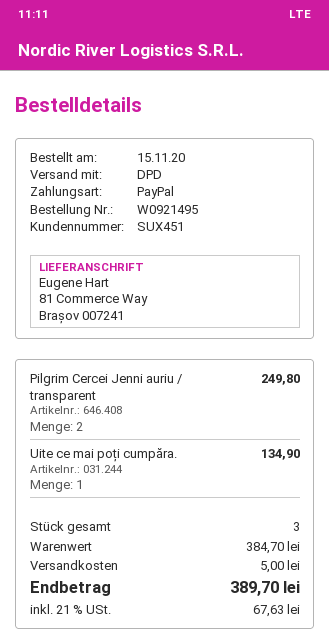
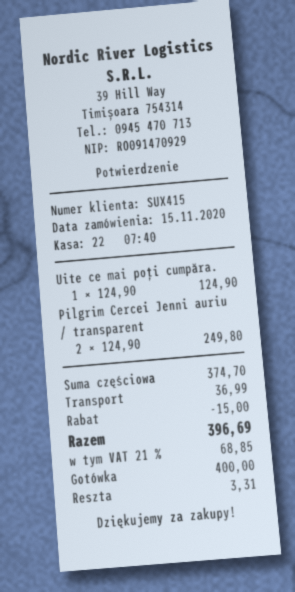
customer number: SUX451 -> SUX415
payment method: PayPal -> cash
Uite ce mai poți cumpăra.: 1 for 134.90 -> 1 for 124.90
subtotal: 384.70 -> 374.70
discount: none -> 15.00
shipping: 5.00 -> 36.99
tax: 21% = 67.63 -> 21% = 68.85
total: 389.70 -> 396.69

